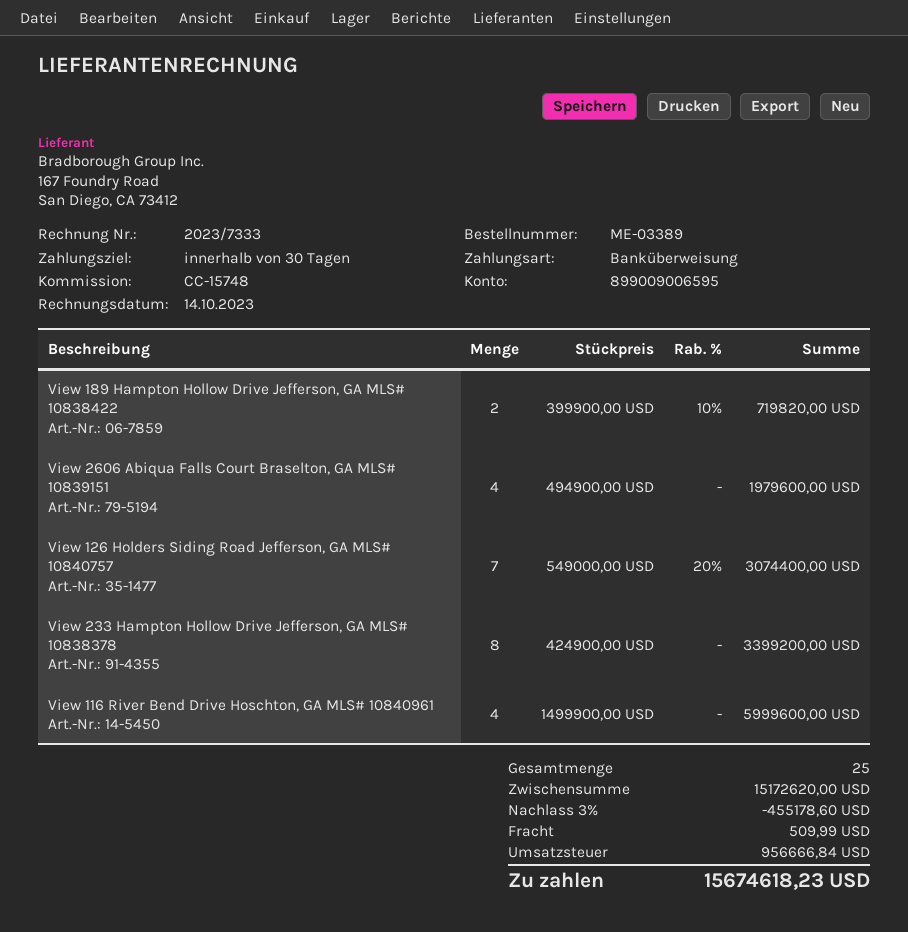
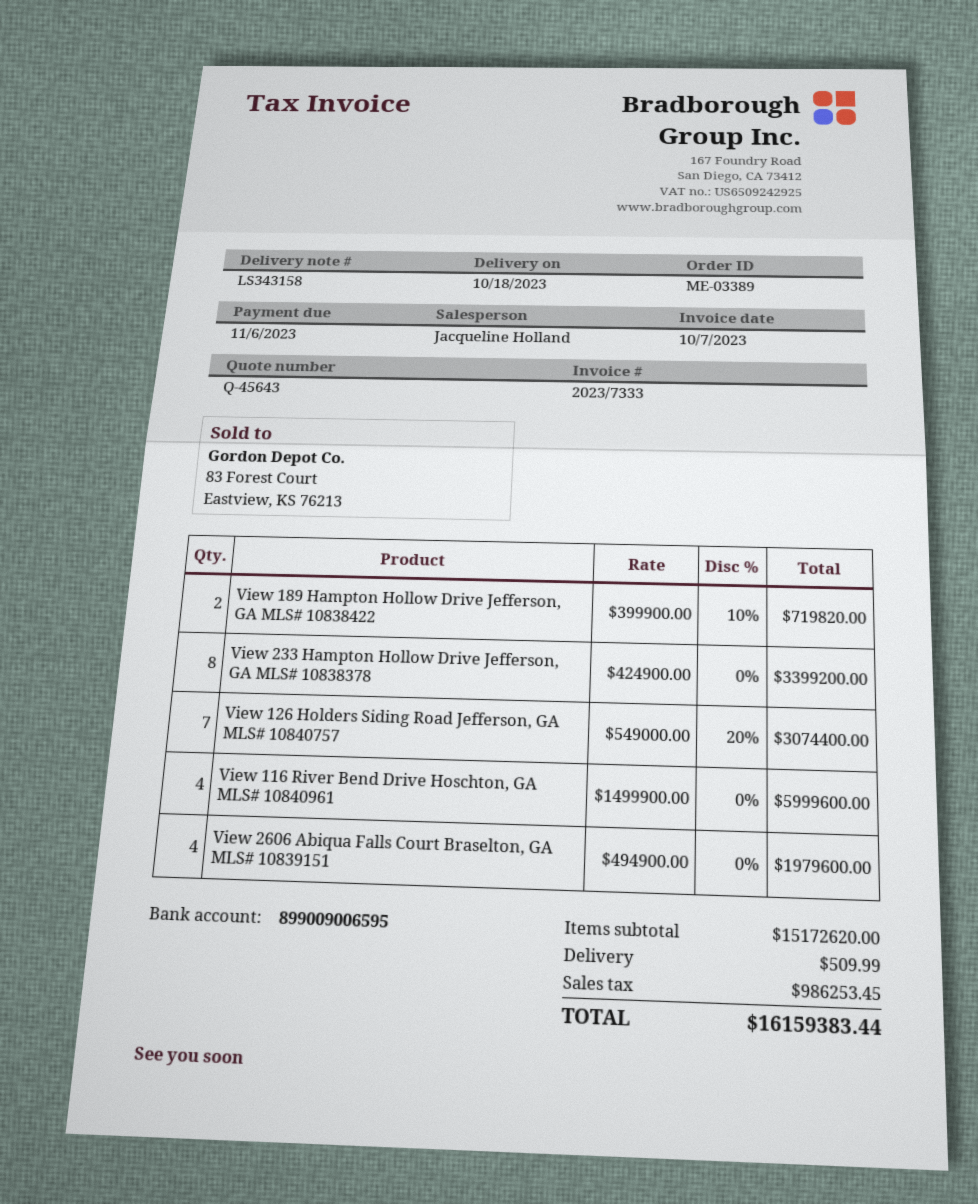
invoice date: 2023-10-14 -> 2023-10-07
discount: 3% = 455178.60 -> none
tax: 956666.84 -> 986253.45
total: 15674618.23 -> 16159383.44

